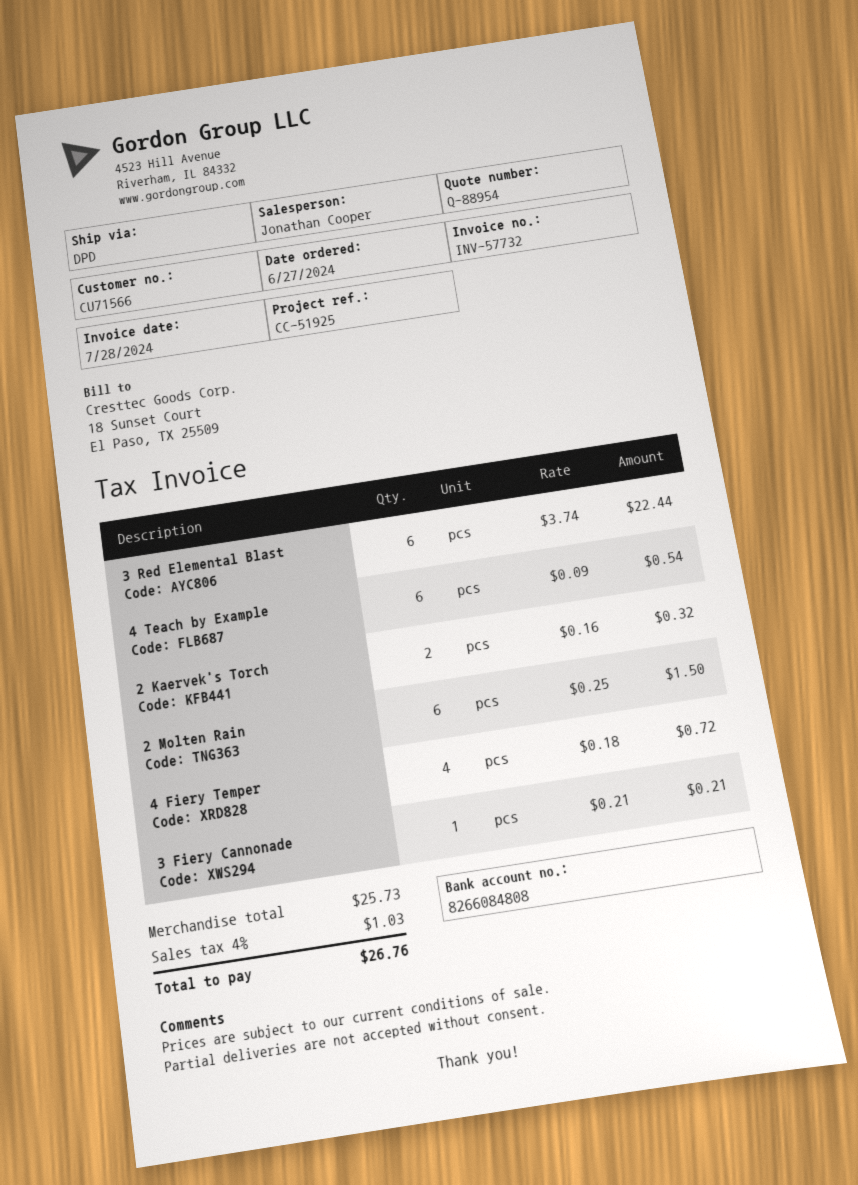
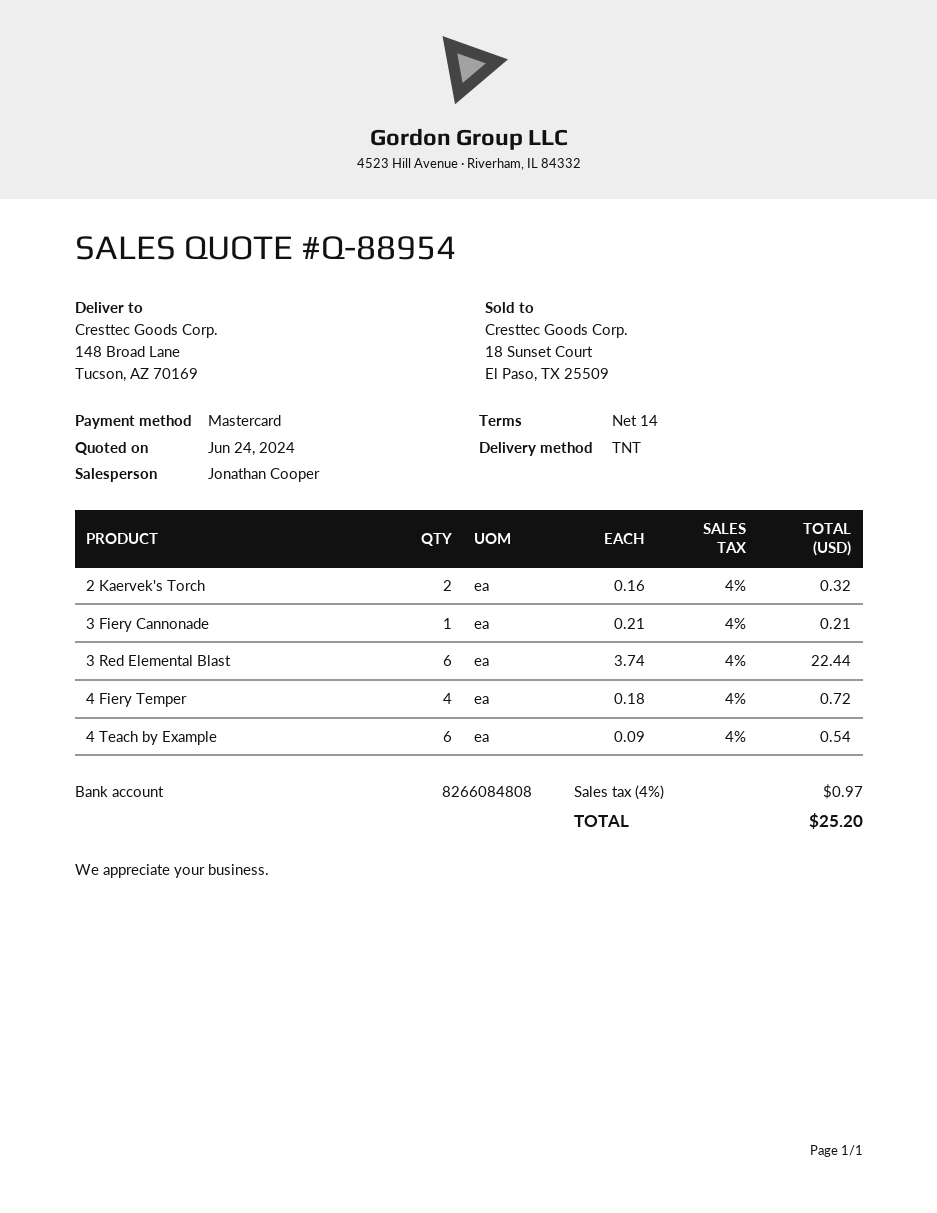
shipping method: DPD -> TNT
2 Molten Rain: 6 x 0.25 = 1.50 -> none
tax: 4% = 1.03 -> 4% = 0.97
total: 26.76 -> 25.20

